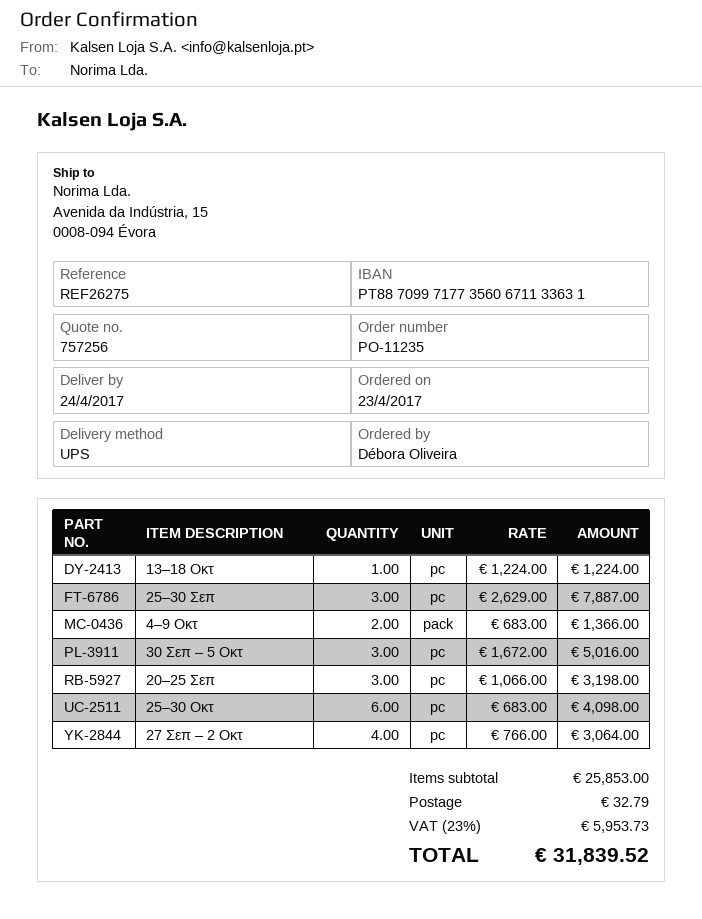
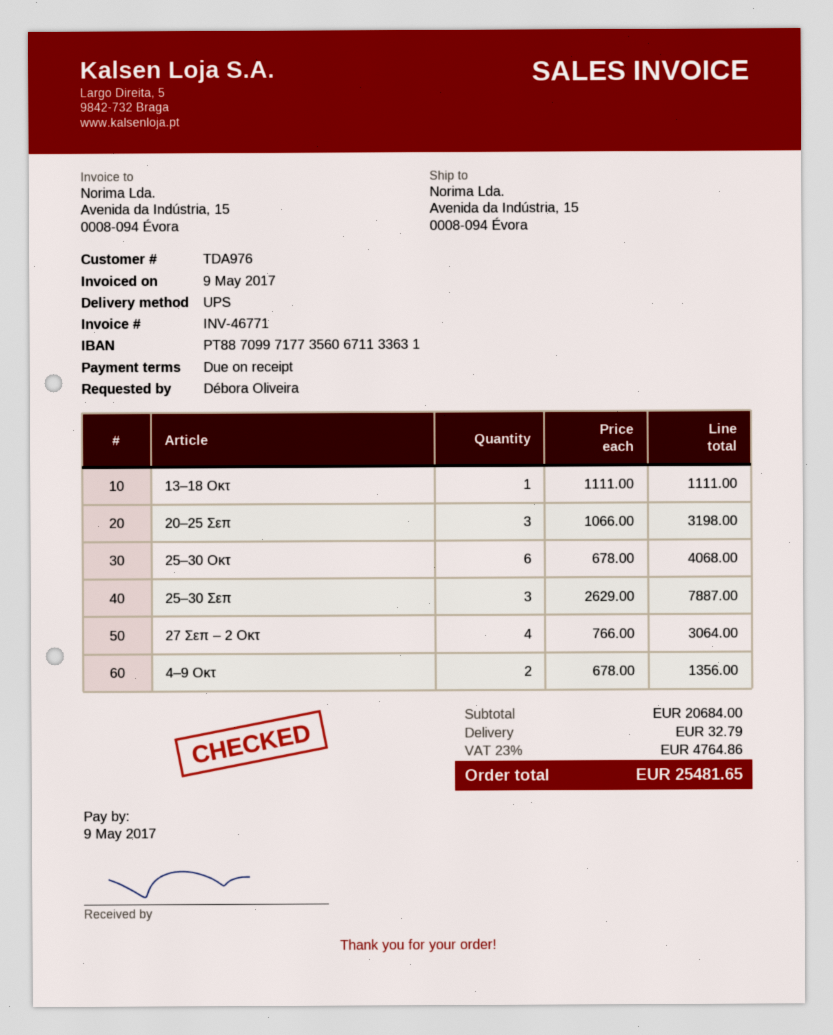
13–18 Οκτ: 1 x 1224.00 = 1224.00 -> 1 x 1111.00 = 1111.00
4–9 Οκτ: 2 x 683.00 = 1366.00 -> 2 x 678.00 = 1356.00
30 Σεπ – 5 Οκτ: 3 x 1672.00 = 5016.00 -> none
25–30 Οκτ: 6 x 683.00 = 4098.00 -> 6 x 678.00 = 4068.00
subtotal: 25853.00 -> 20684.00
tax: 23% = 5953.73 -> 23% = 4764.86
total: 31839.52 -> 25481.65

